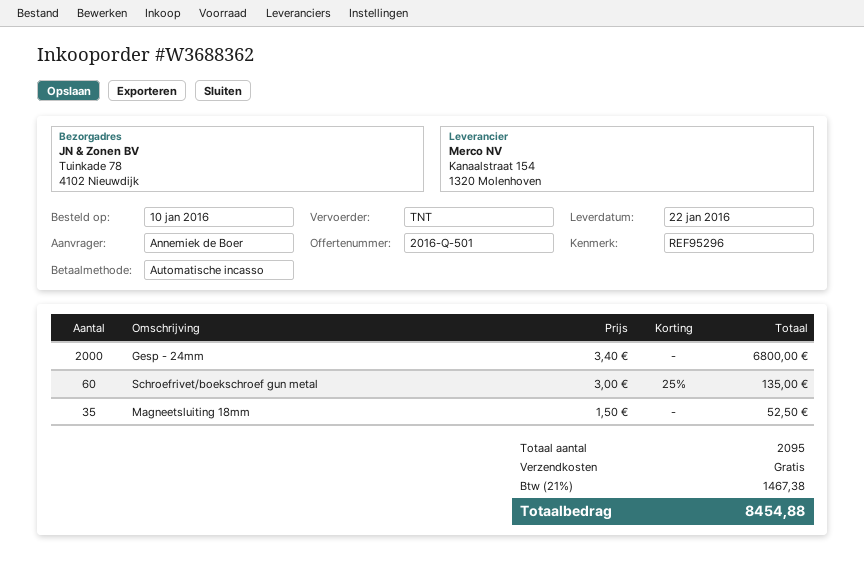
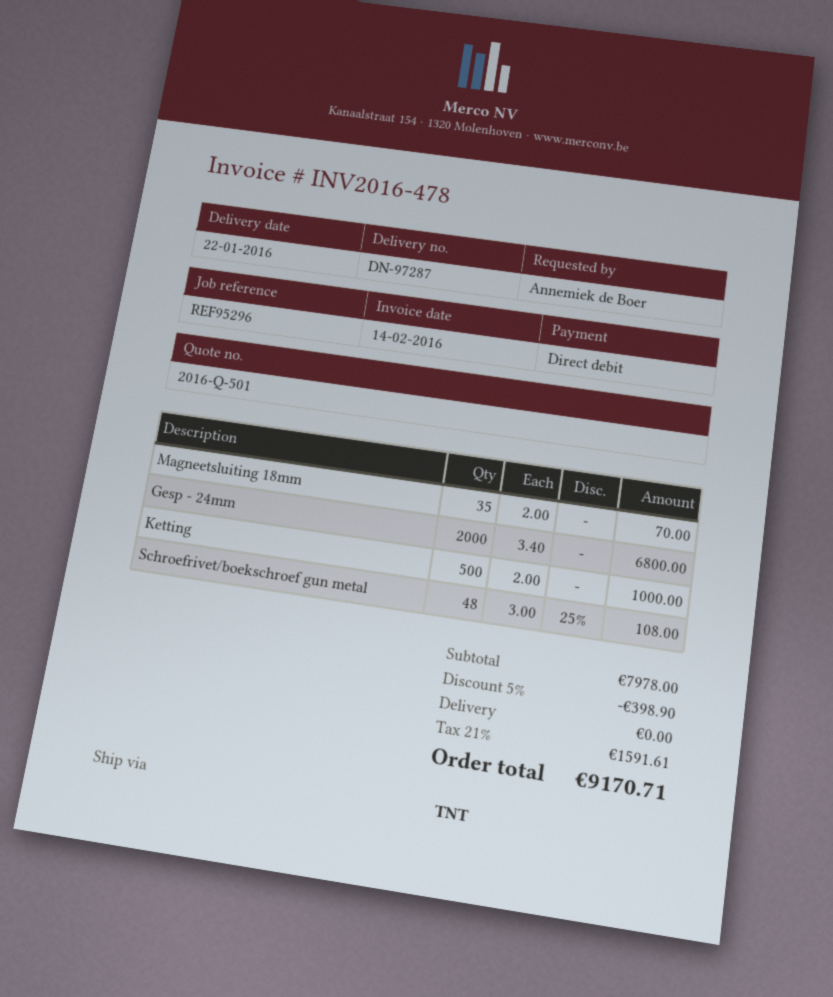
Schroefrivet/boekschroef gun metal: 60 x 3.00 - 25% = 135.00 -> 48 x 3.00 - 25% = 108.00
Magneetsluiting 18mm: 35 x 1.50 = 52.50 -> 35 x 2.00 = 70.00
Ketting: none -> 500 x 2.00 = 1000.00
discount: none -> 5% = 398.90
tax: 21% = 1467.38 -> 21% = 1591.61
total: 8454.88 -> 9170.71

